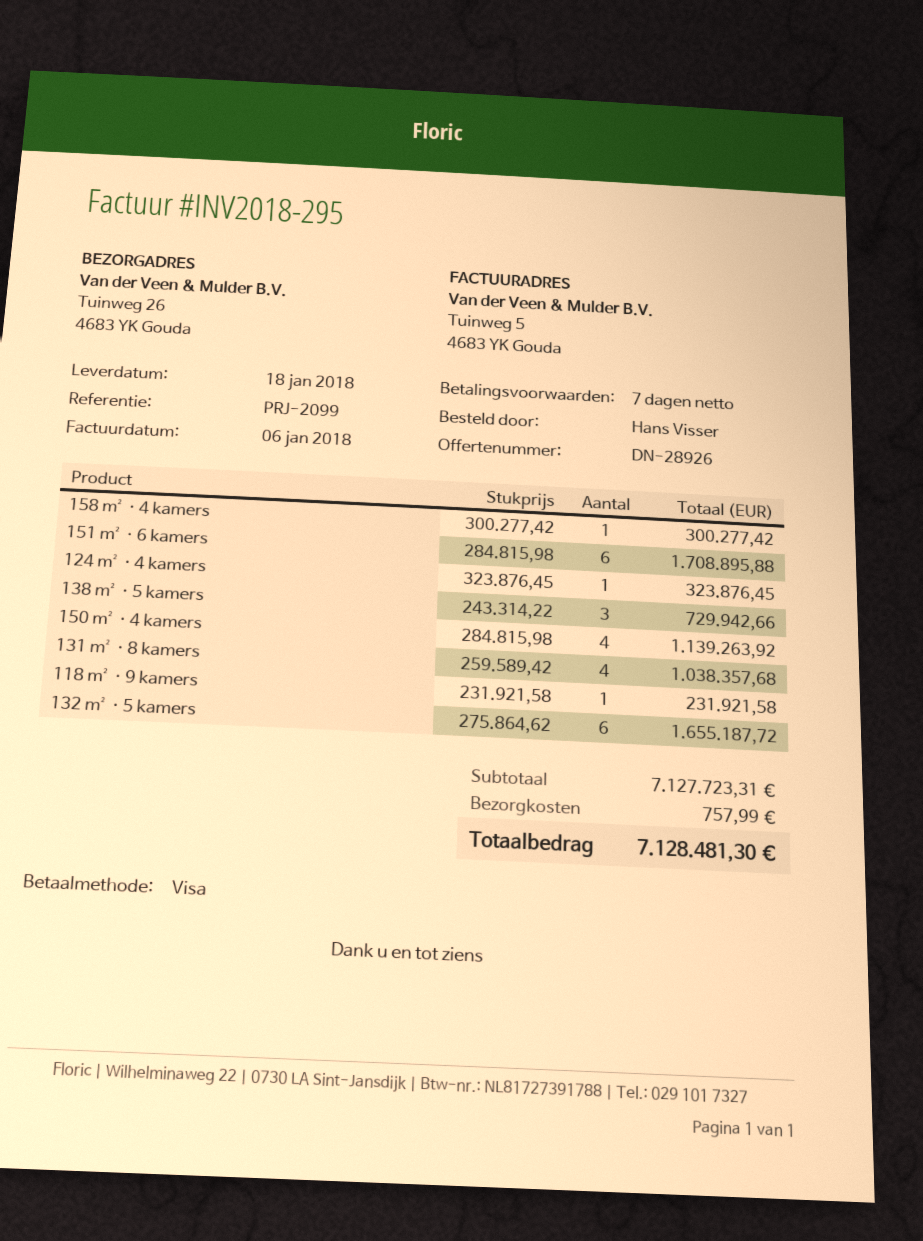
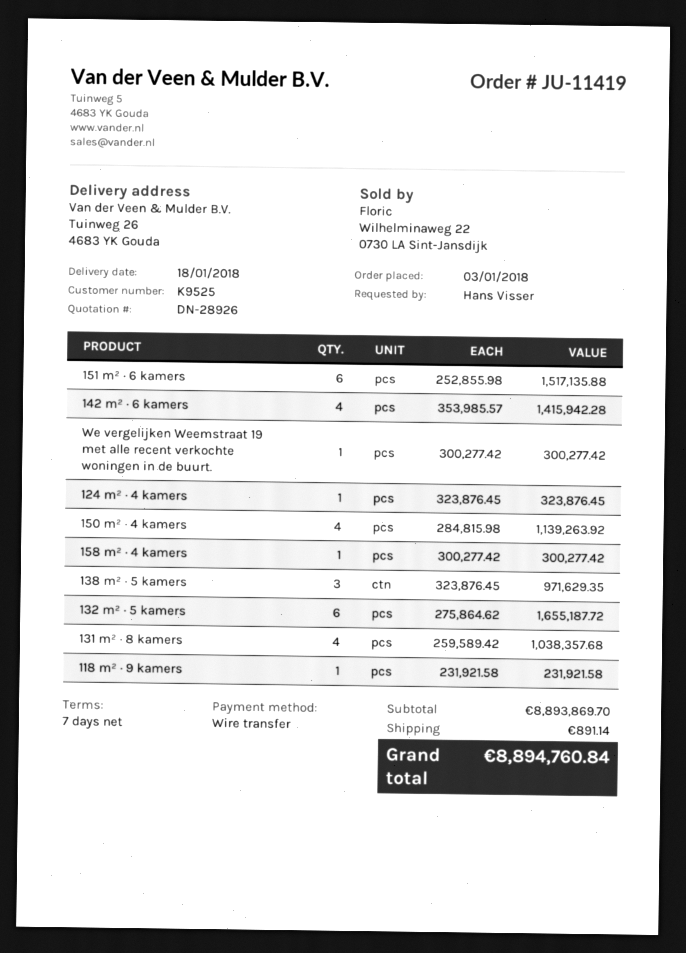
payment method: Visa -> bank transfer
151 m² · 6 kamers: 6 x 284815.98 = 1708895.88 -> 6 x 252855.98 = 1517135.88
138 m² · 5 kamers: 3 x 243314.22 = 729942.66 -> 3 x 323876.45 = 971629.35
142 m² · 6 kamers: none -> 4 x 353985.57 = 1415942.28
We vergelijken Weemstraat 19 met alle recent verkochte woningen in de buurt.: none -> 1 x 300277.42 = 300277.42
subtotal: 7127723.31 -> 8893869.70
shipping: 757.99 -> 891.14
total: 7128481.30 -> 8894760.84

